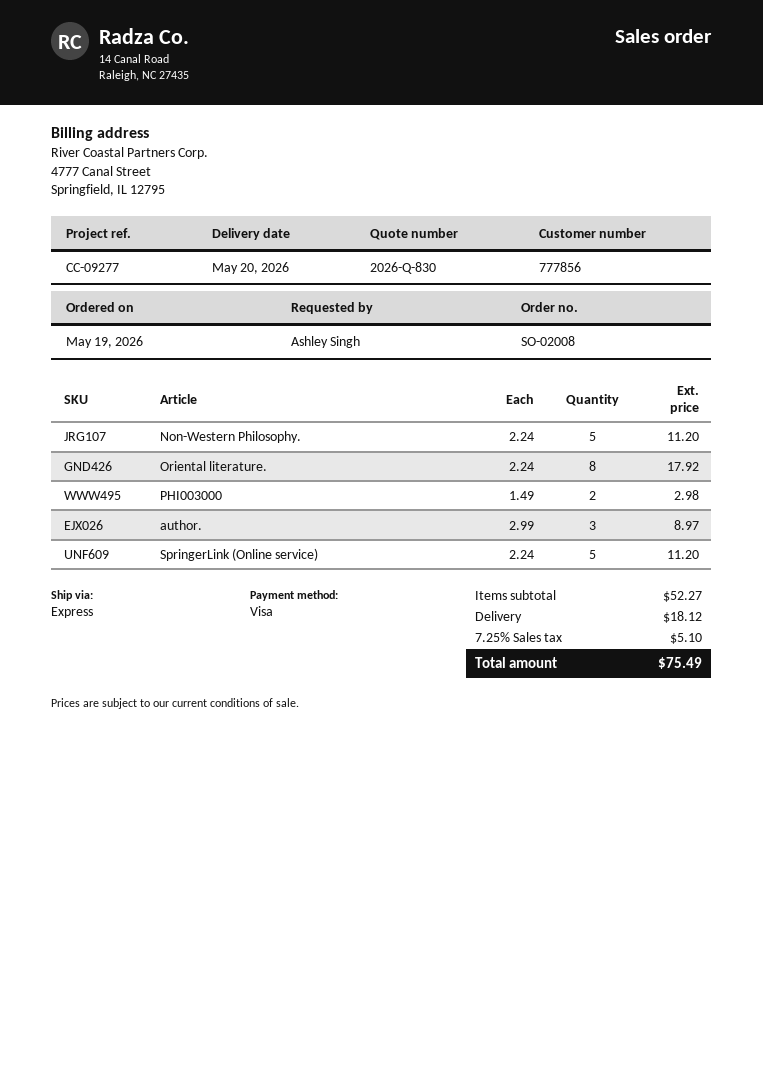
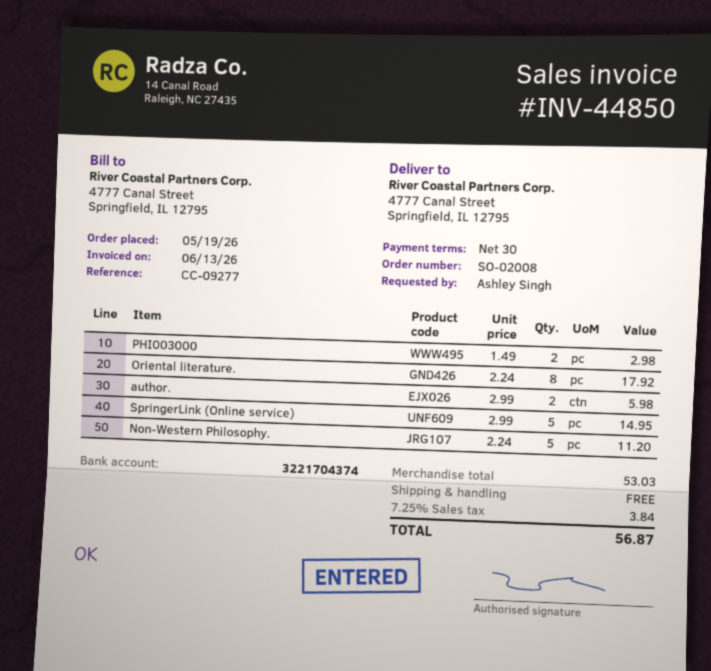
author.: 3 x 2.99 = 8.97 -> 2 x 2.99 = 5.98
SpringerLink (Online service): 5 x 2.24 = 11.20 -> 5 x 2.99 = 14.95
subtotal: 52.27 -> 53.03
shipping: 18.12 -> 0.00
tax: 7.25% = 5.10 -> 7.25% = 3.84
total: 75.49 -> 56.87

